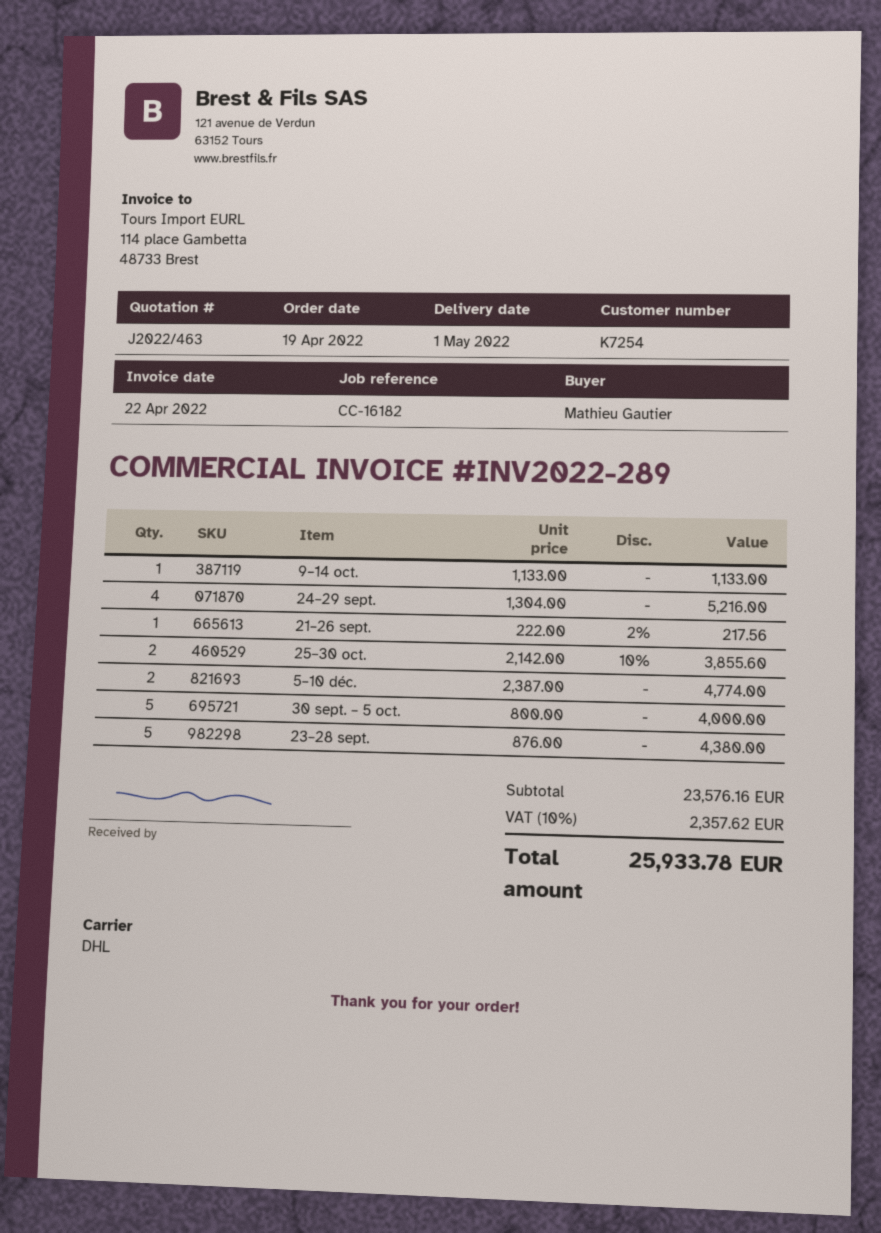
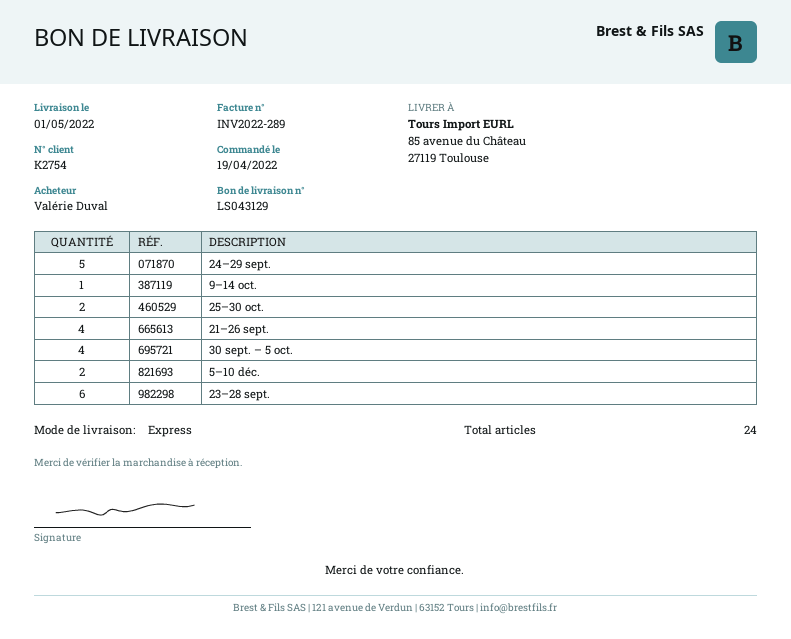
customer number: K7254 -> K2754
ordered by: Mathieu Gautier -> Valérie Duval
shipping method: DHL -> express
24–29 sept.: 4 -> 5
21–26 sept.: 1 -> 4
30 sept. – 5 oct.: 5 -> 4
23–28 sept.: 5 -> 6

